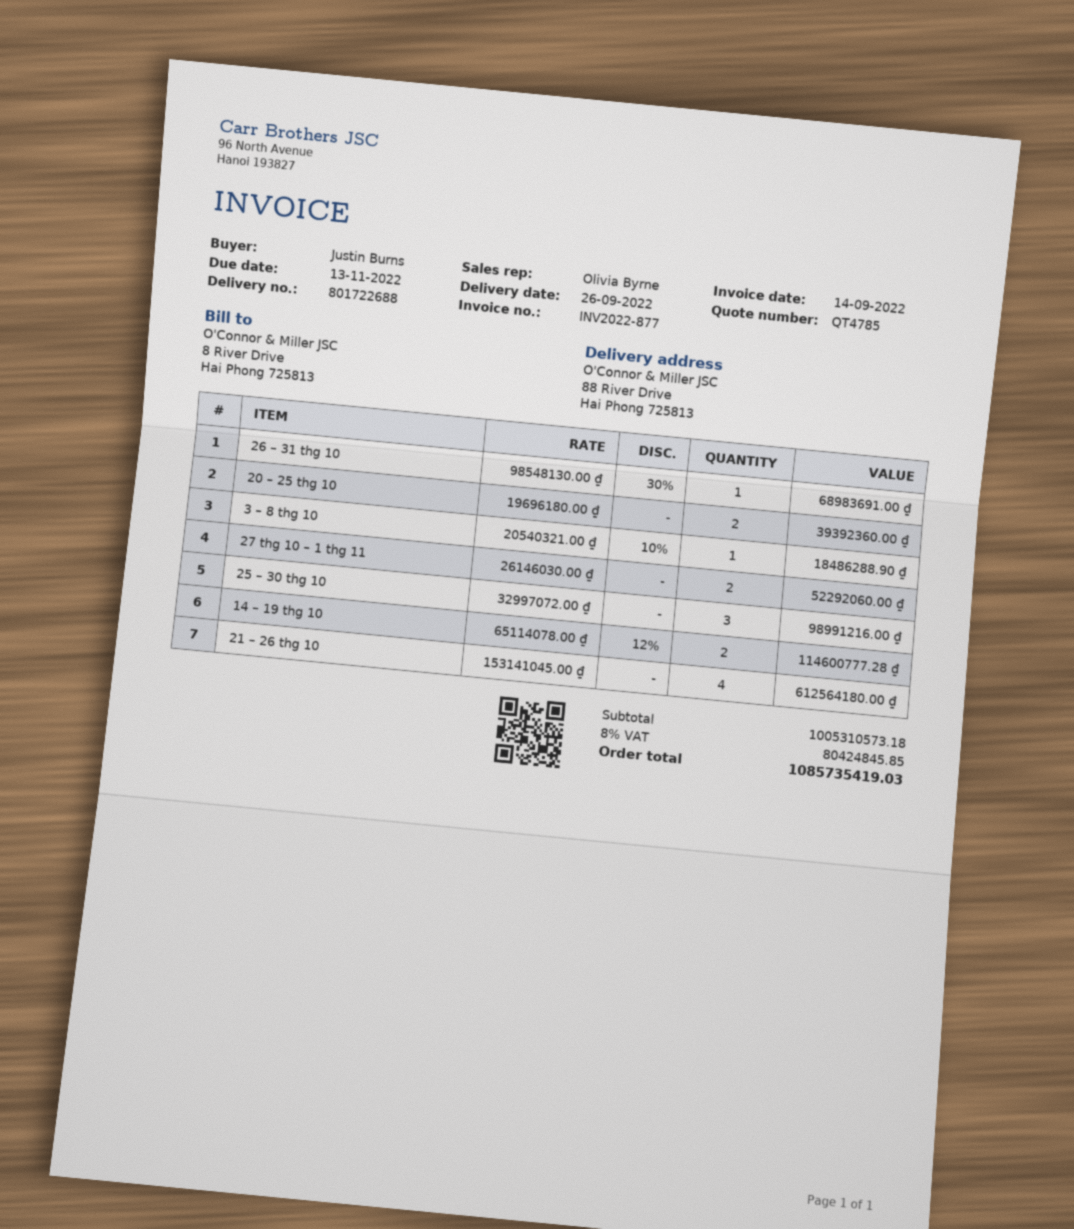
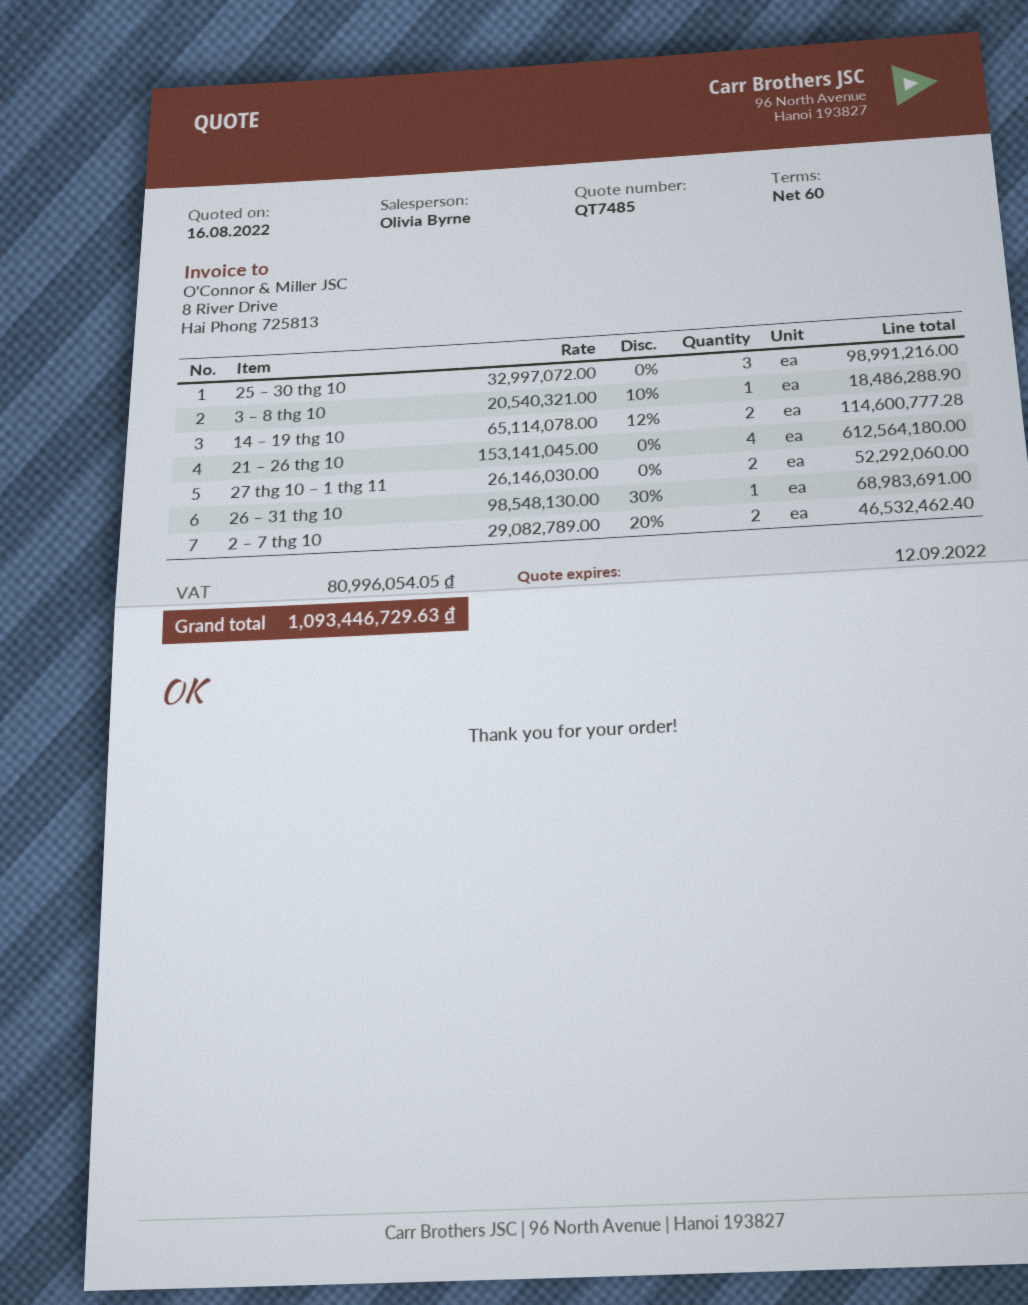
quote number: QT4785 -> QT7485
20 – 25 thg 10: 2 x 19696180.00 = 39392360.00 -> none
2 – 7 thg 10: none -> 2 x 29082789.00 - 20% = 46532462.40
tax: 80424845.85 -> 80996054.05
total: 1085735419.03 -> 1093446729.63

